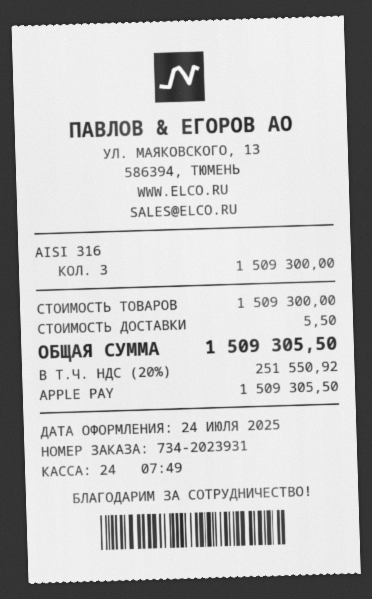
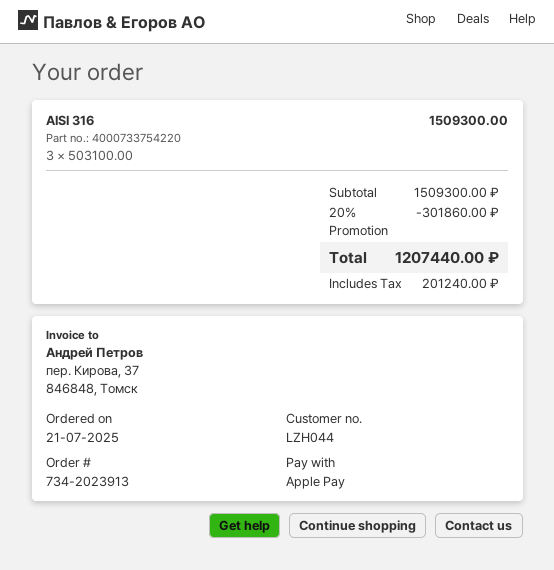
order number: 734-2023931 -> 734-2023913
order date: 2025-07-24 -> 2025-07-21
discount: none -> 20% = 301860.00
shipping: 5.50 -> none
tax: 251550.92 -> 201240.00
total: 1509305.50 -> 1207440.00

